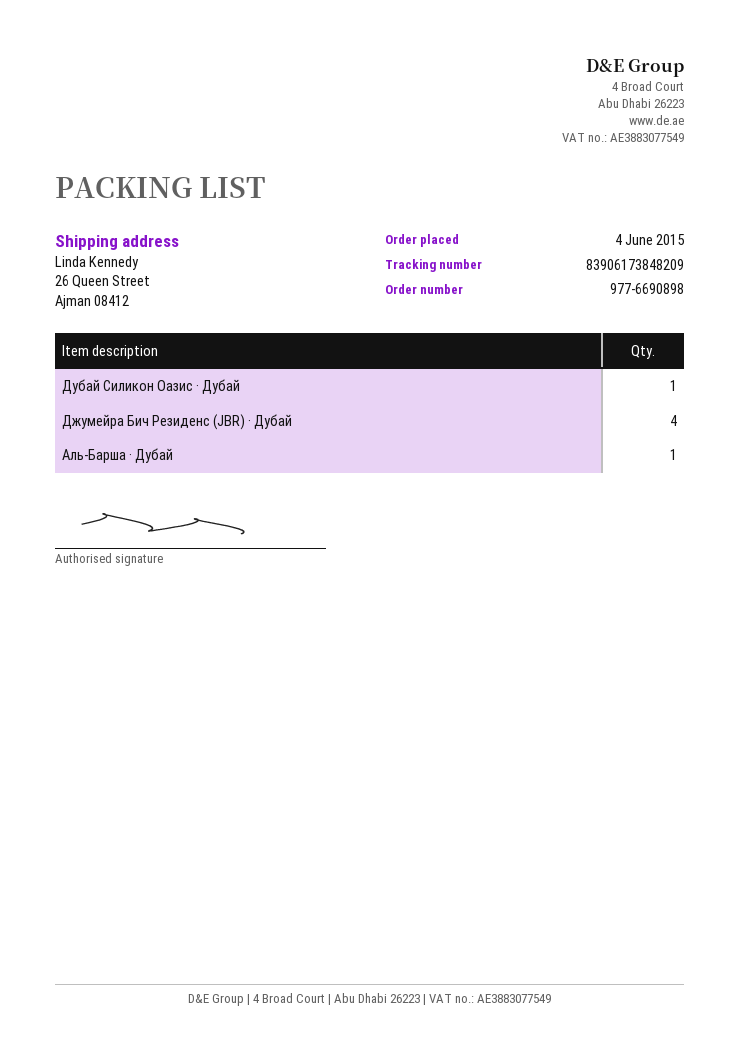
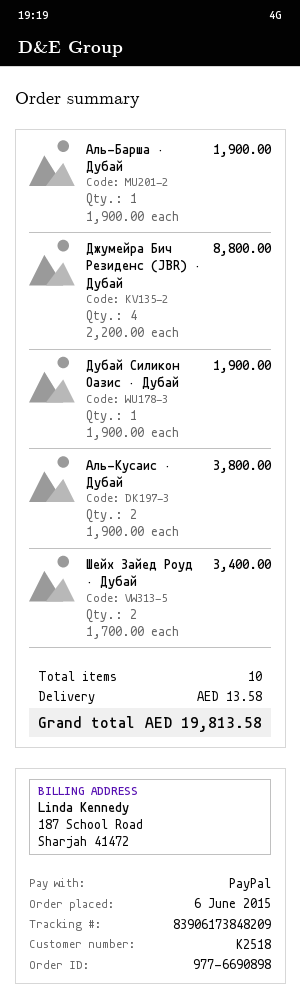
order date: 2015-06-04 -> 2015-06-06
Аль-Кусаис · Дубай: none -> 2
Шейх Зайед Роуд · Дубай: none -> 2

